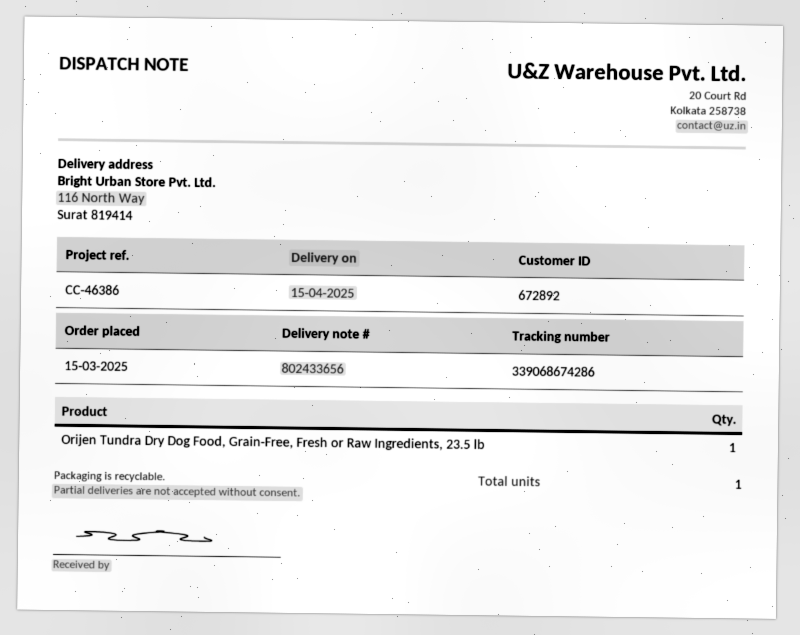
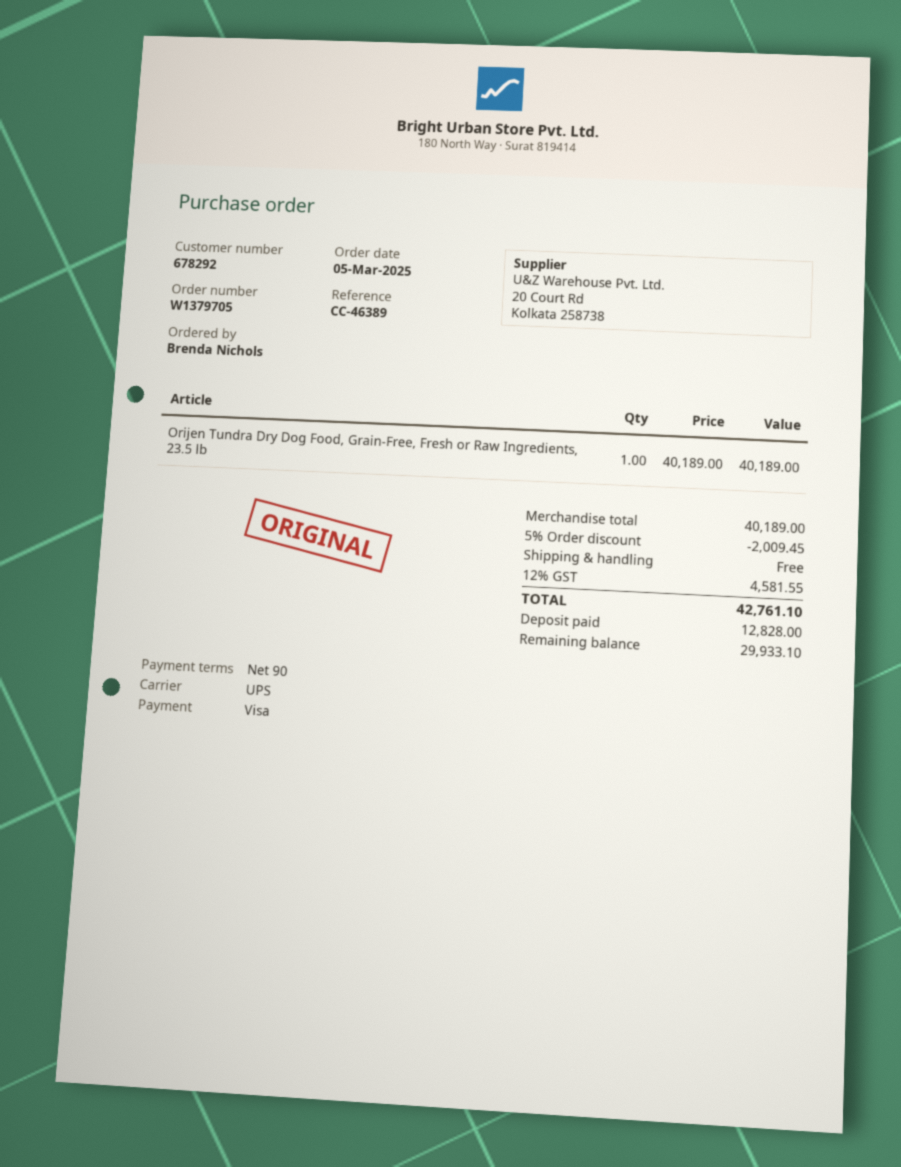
order date: 2025-03-15 -> 2025-03-05
customer number: 672892 -> 678292
reference: CC-46386 -> CC-46389

